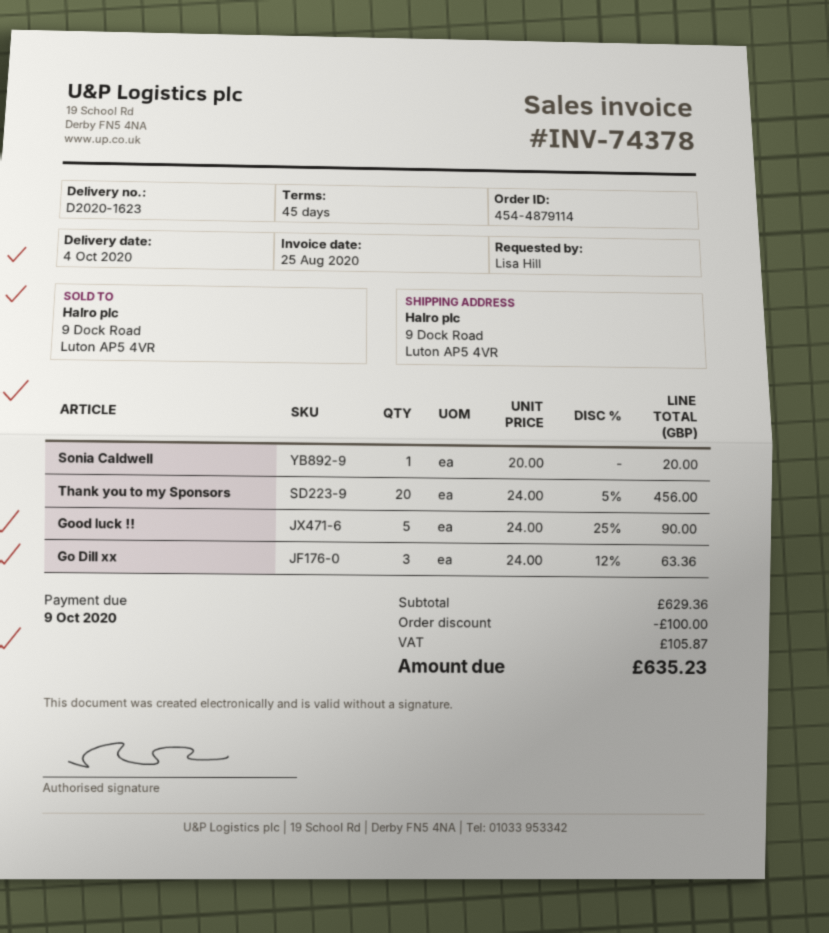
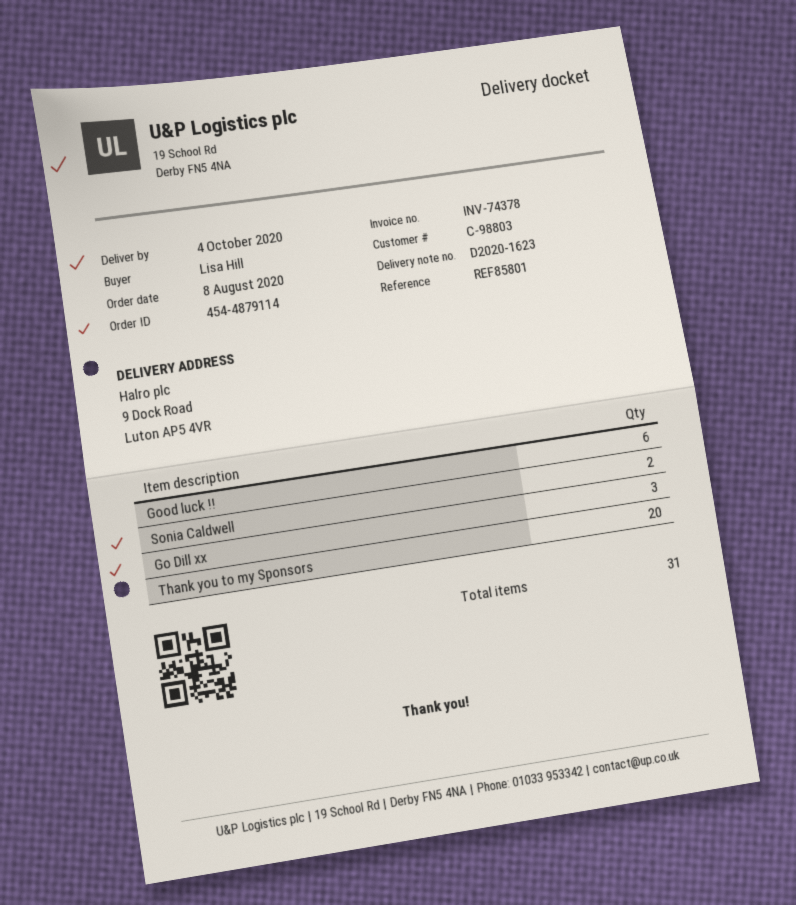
Sonia Caldwell: 1 -> 2
Good luck !!: 5 -> 6

